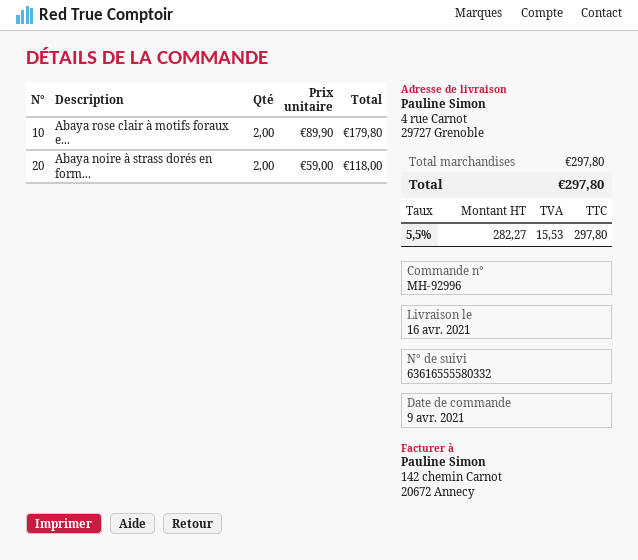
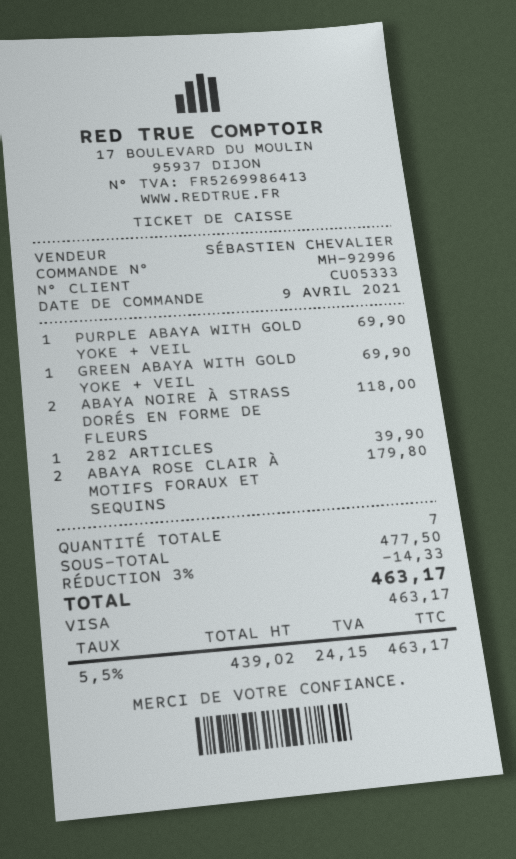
PURPLE ABAYA WITH GOLD YOKE + VEIL: none -> 1 for 69.90
GREEN ABAYA WITH GOLD YOKE + VEIL: none -> 1 for 69.90
282 ARTICLES: none -> 1 for 39.90
subtotal: 297.80 -> 477.50
discount: none -> 3% = 14.33
net: 282.27 -> 439.02
tax: 5.5% = 15.53 -> 5.5% = 24.15
total: 297.80 -> 463.17

